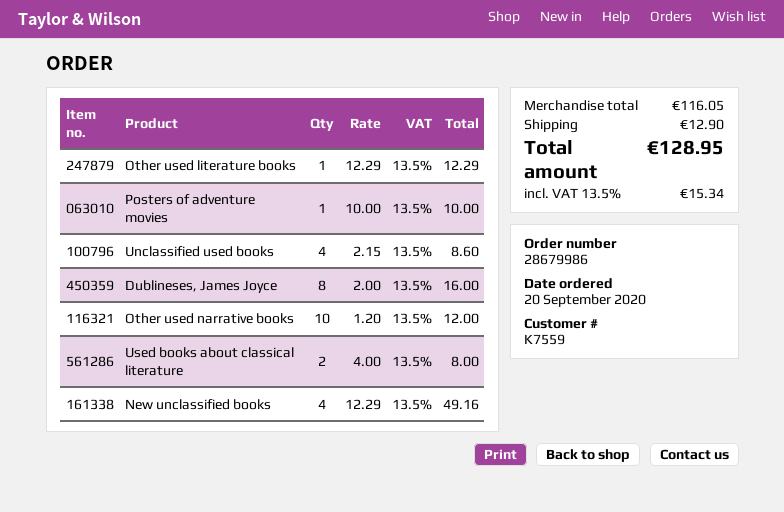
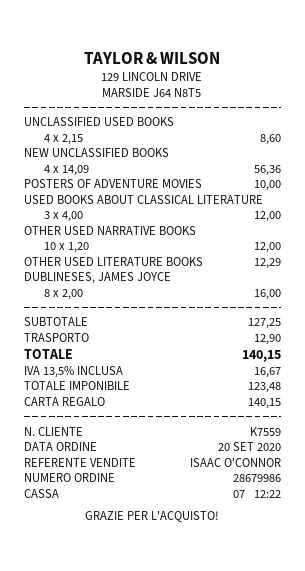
Used books about classical literature: 2 x 4.00 = 8.00 -> 3 x 4.00 = 12.00
New unclassified books: 4 x 12.29 = 49.16 -> 4 x 14.09 = 56.36
subtotal: 116.05 -> 127.25
tax: 13.5% = 15.34 -> 13.5% = 16.67
total: 128.95 -> 140.15

